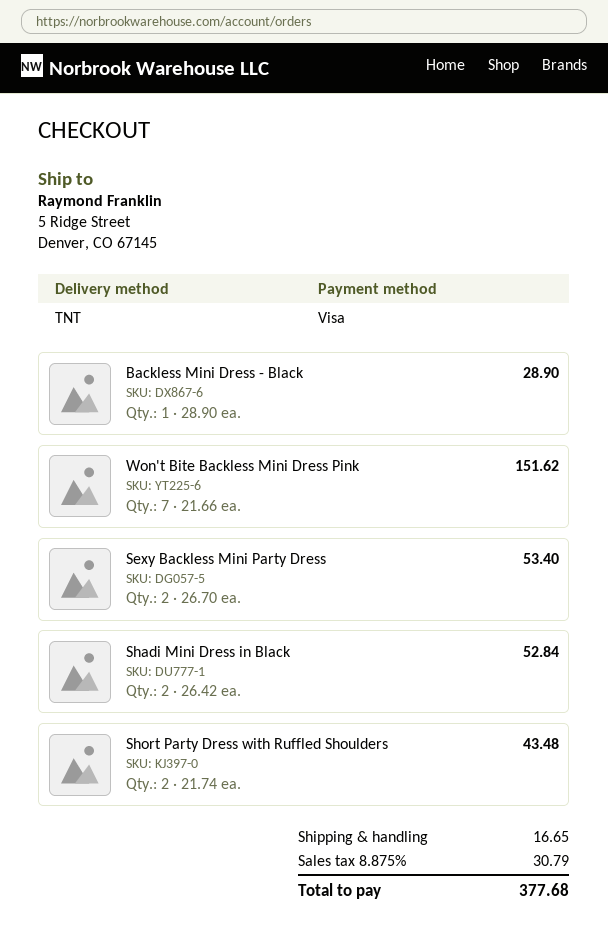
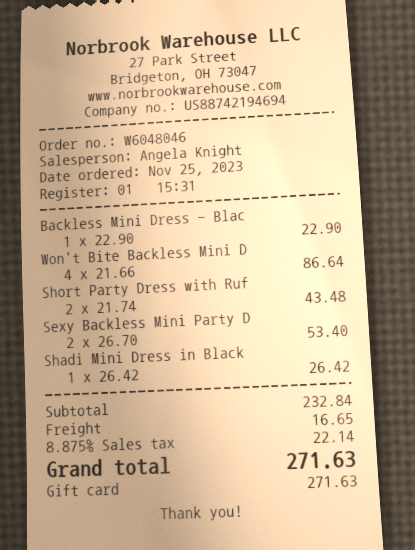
payment method: Visa -> gift card
Backless Mini Dress - Black: 1 x 28.90 = 28.90 -> 1 x 22.90 = 22.90
Won't Bite Backless Mini Dress Pink: 7 x 21.66 = 151.62 -> 4 x 21.66 = 86.64
Shadi Mini Dress in Black: 2 x 26.42 = 52.84 -> 1 x 26.42 = 26.42
tax: 8.875% = 30.79 -> 8.875% = 22.14
total: 377.68 -> 271.63

